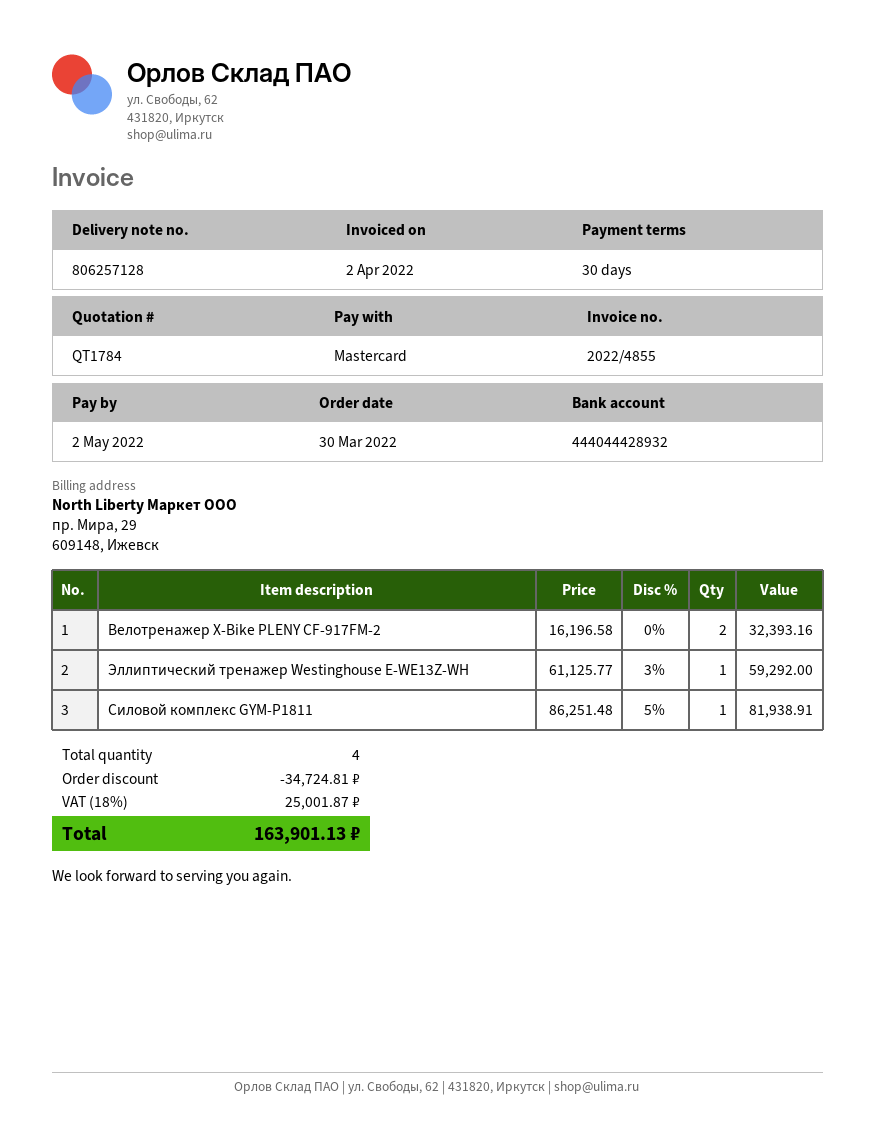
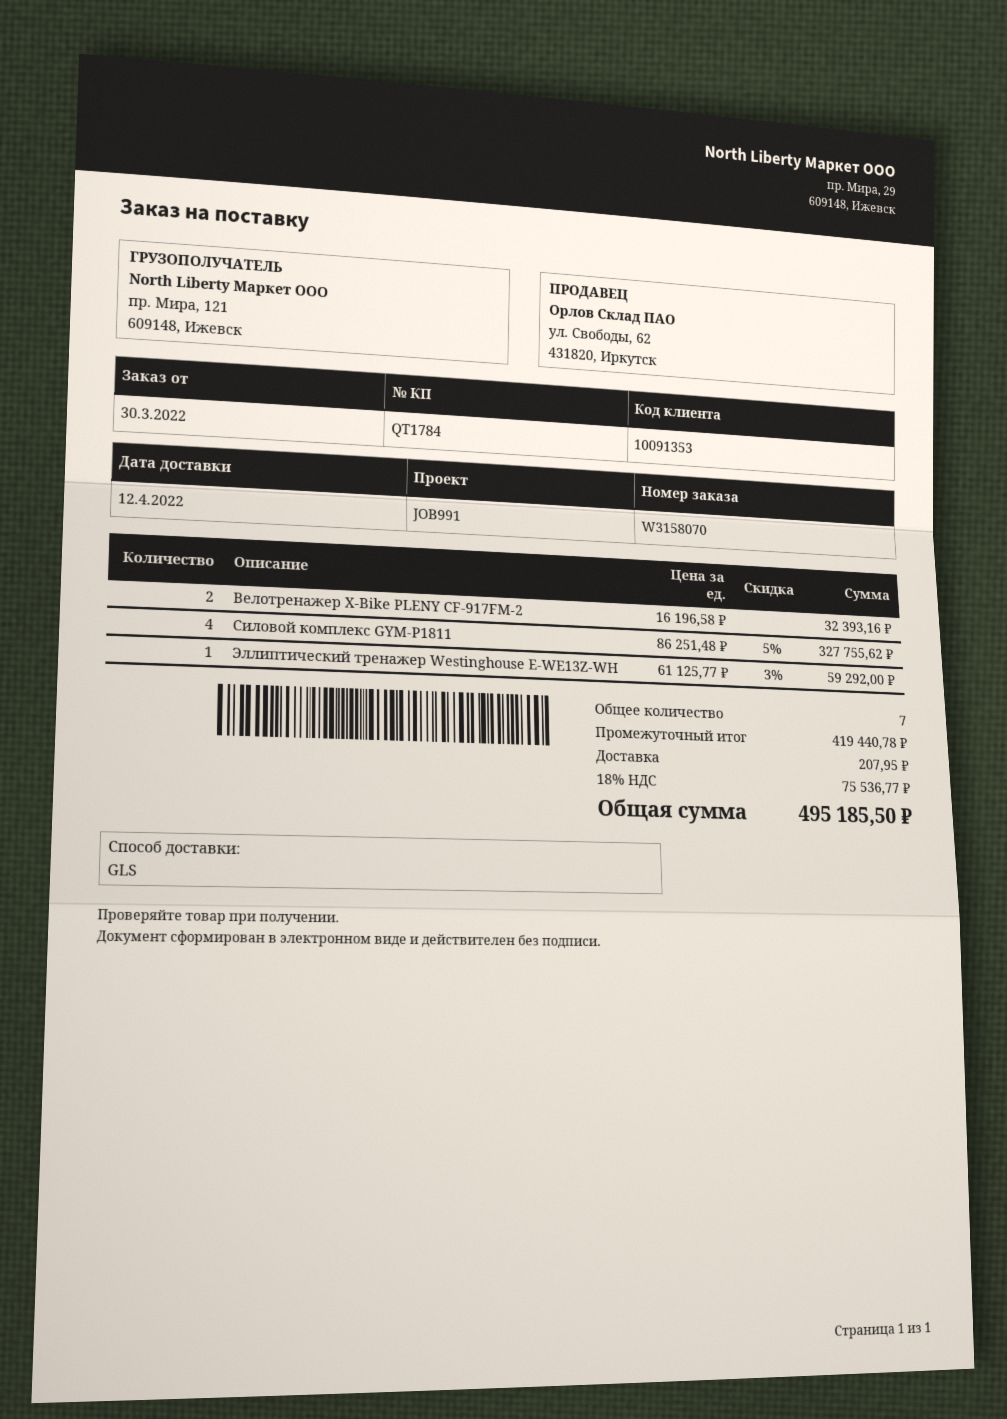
Силовой комплекс GYM-P1811: 1 x 86251.48 - 5% = 81938.91 -> 4 x 86251.48 - 5% = 327755.62
total quantity: 4 -> 7
discount: 34724.81 -> none
shipping: none -> 207.95
tax: 18% = 25001.87 -> 18% = 75536.77
total: 163901.13 -> 495185.50

